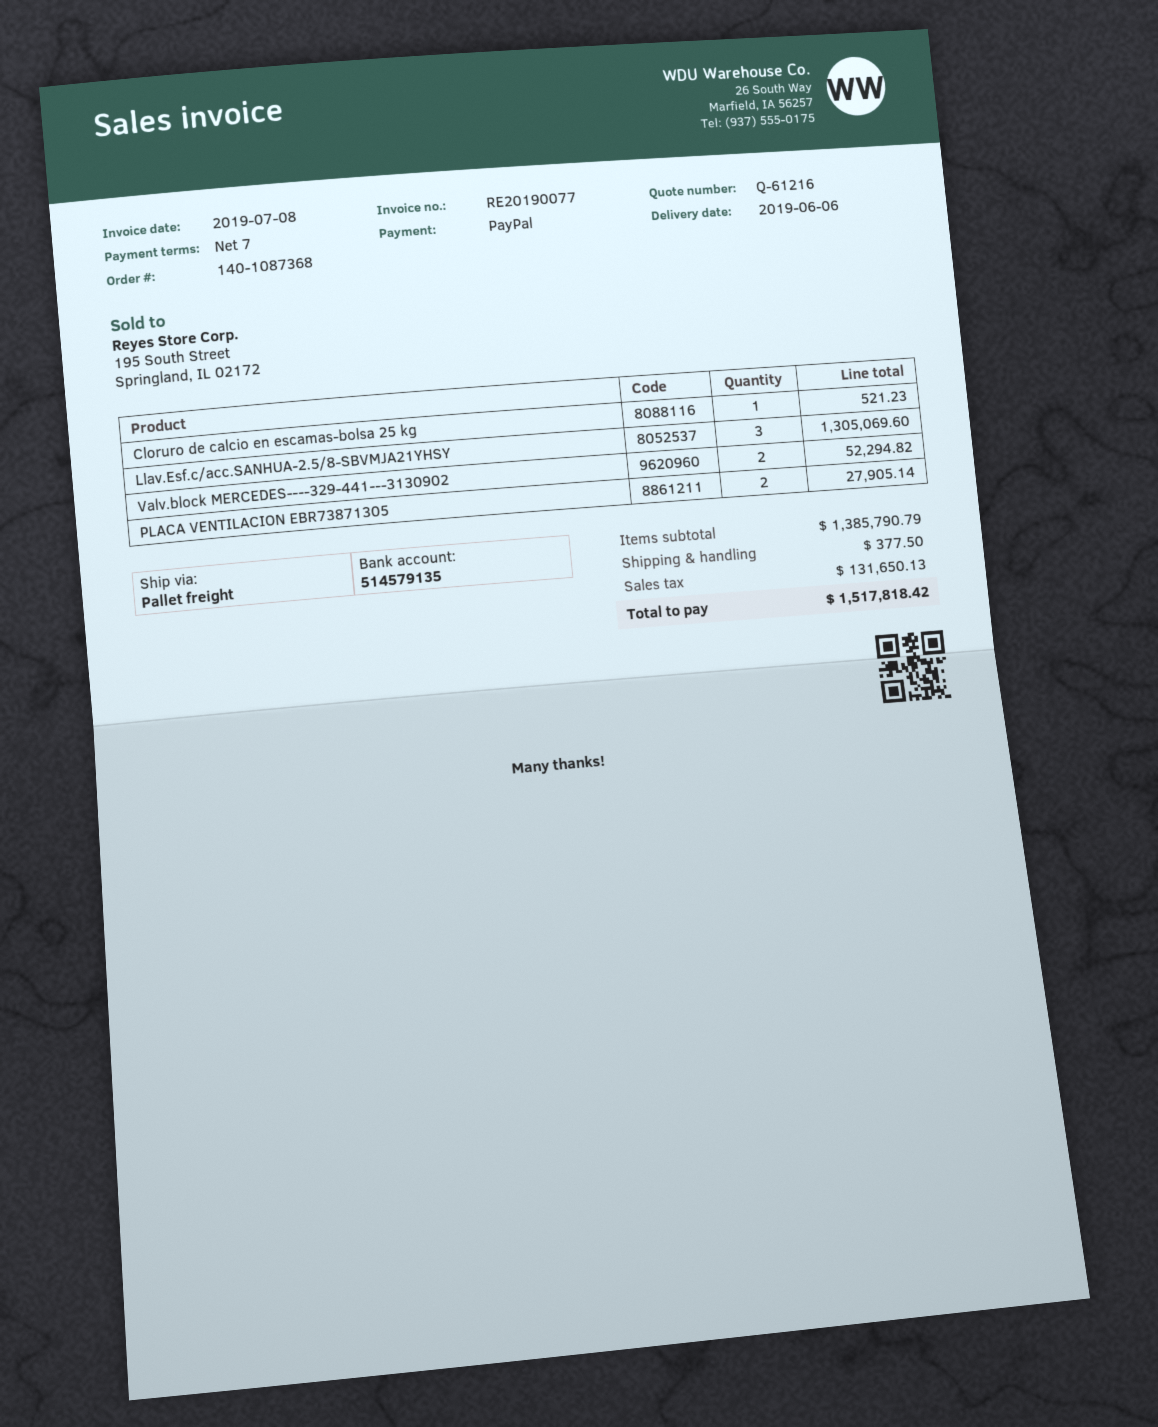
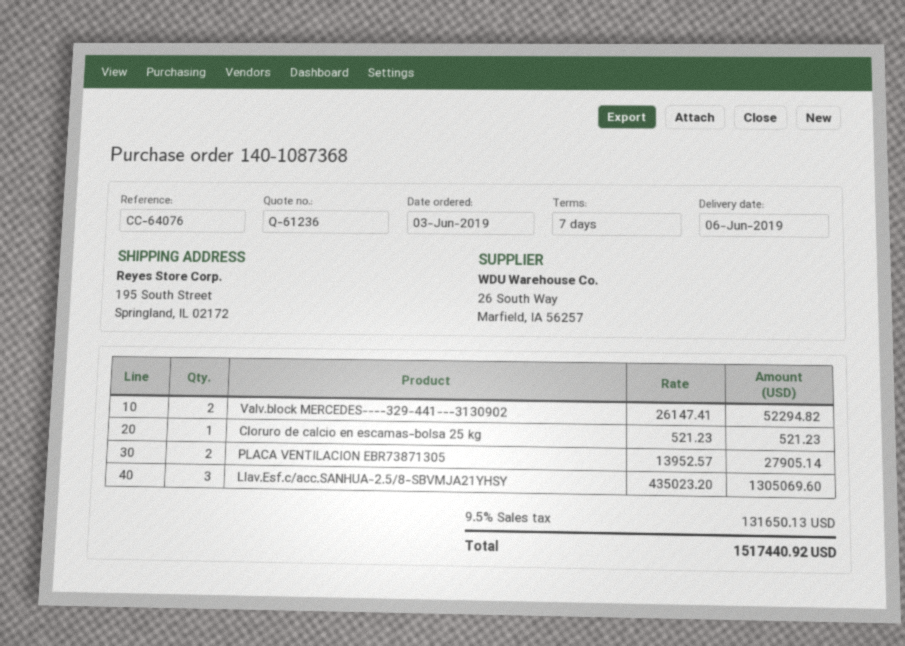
quote number: Q-61216 -> Q-61236
shipping: 377.50 -> none
total: 1517818.42 -> 1517440.92

